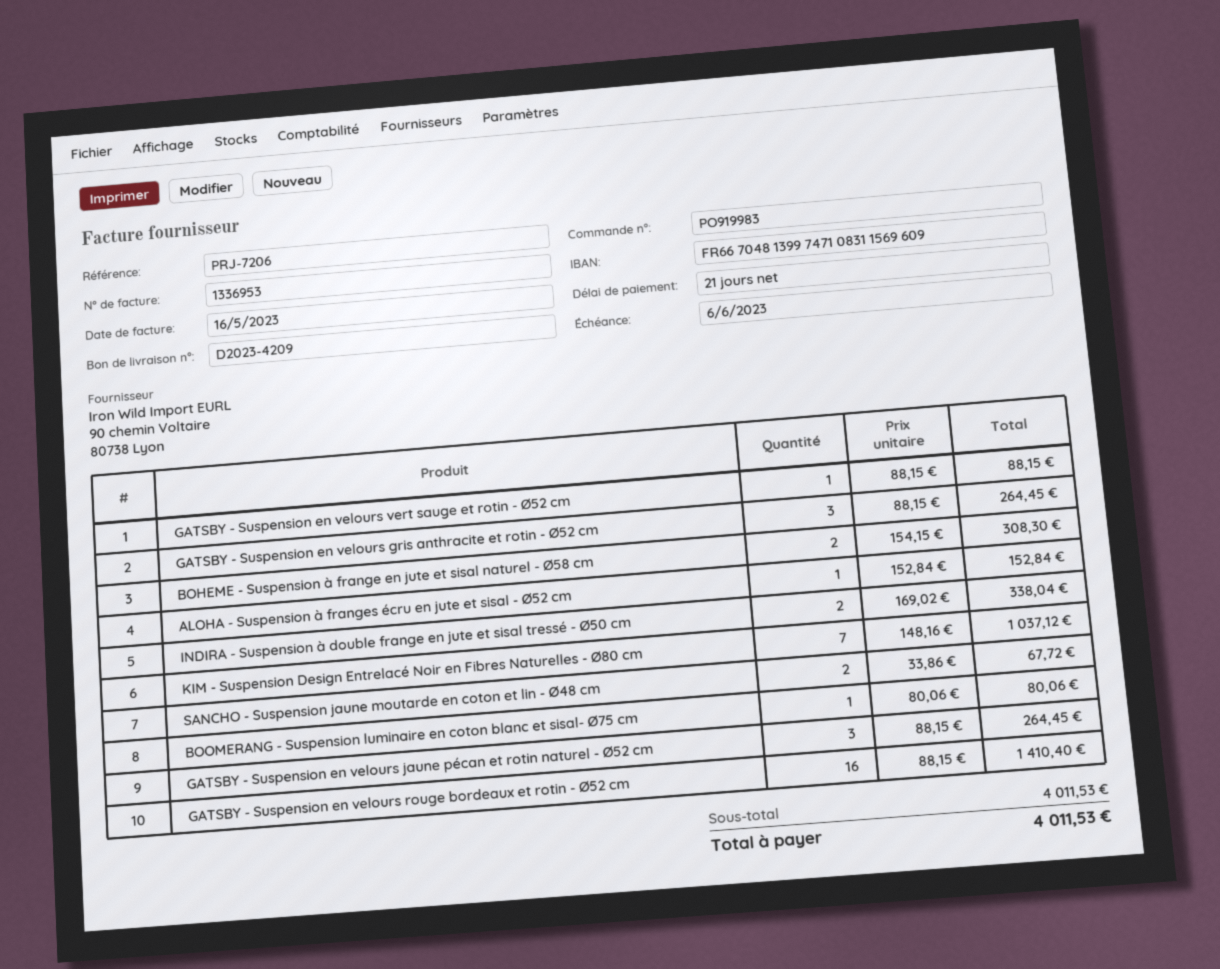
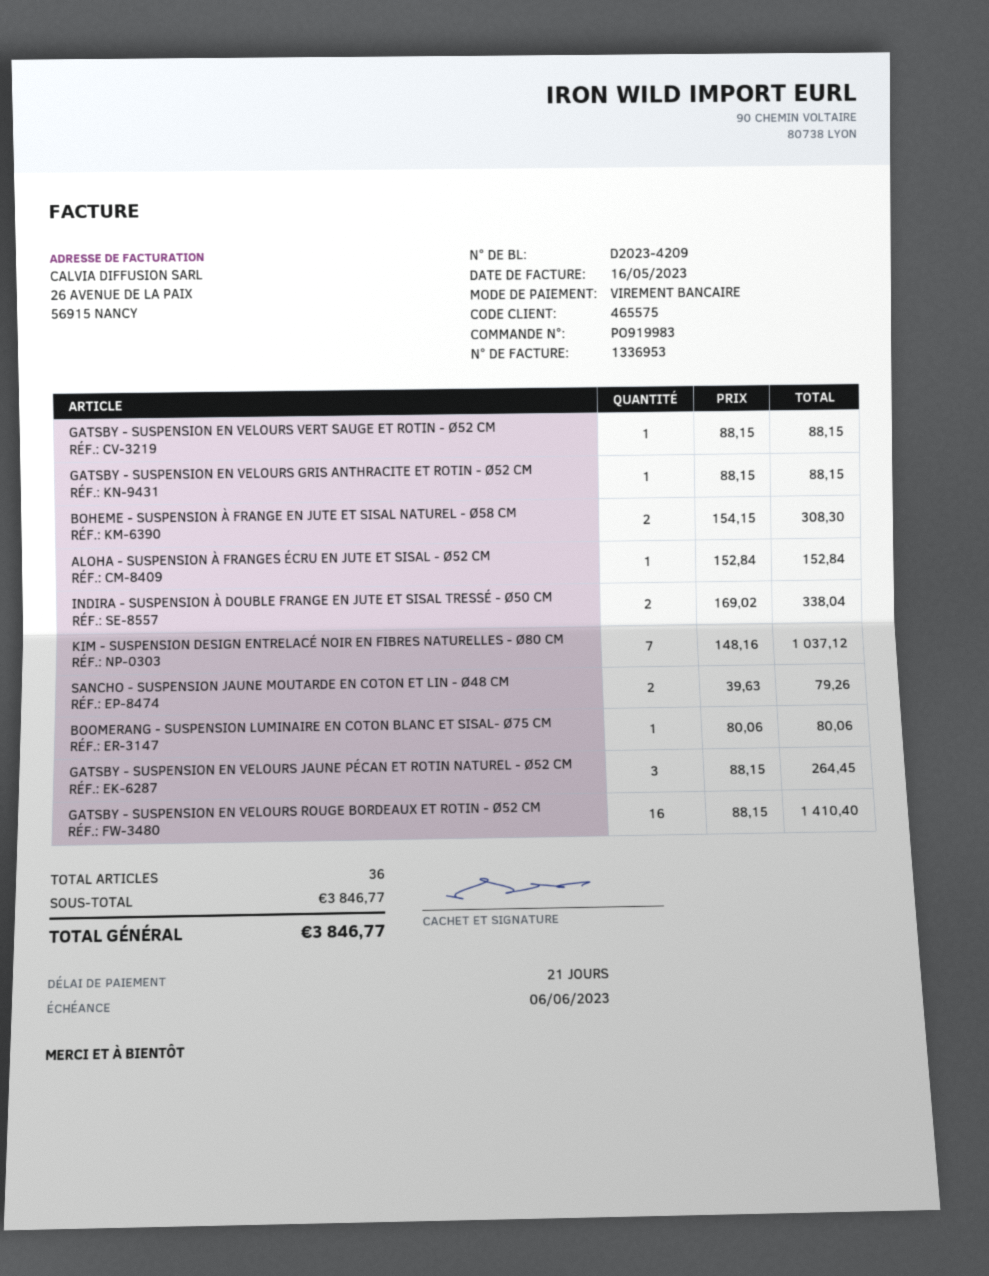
GATSBY - Suspension en velours gris anthracite et rotin - Ø52 cm: 3 x 88.15 = 264.45 -> 1 x 88.15 = 88.15
SANCHO - Suspension jaune moutarde en coton et lin - Ø48 cm: 2 x 33.86 = 67.72 -> 2 x 39.63 = 79.26
subtotal: 4011.53 -> 3846.77
total: 4011.53 -> 3846.77

